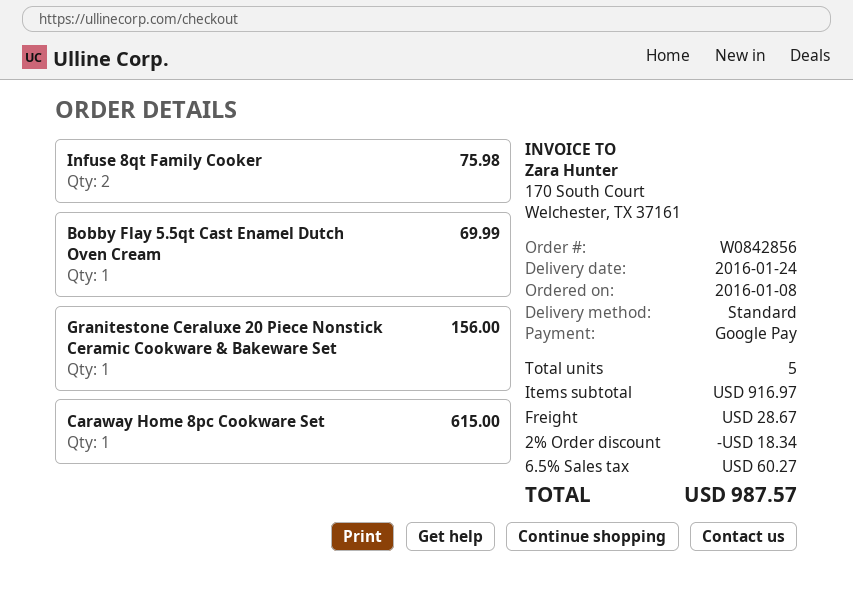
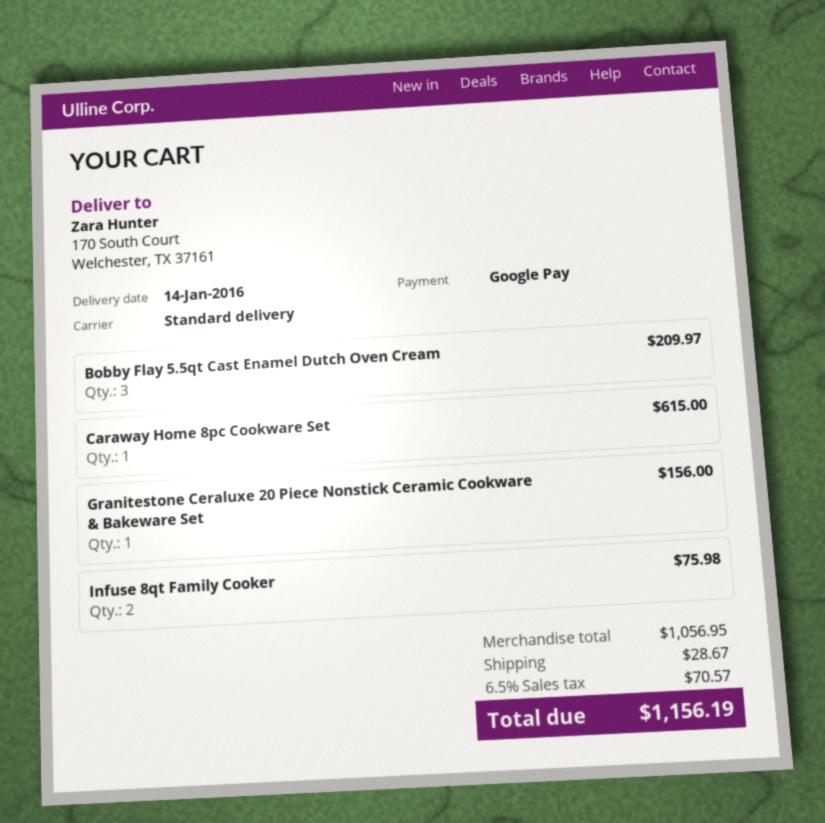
delivery date: 2016-01-24 -> 2016-01-14
Bobby Flay 5.5qt Cast Enamel Dutch Oven Cream: 1 for 69.99 -> 3 for 209.97
subtotal: 916.97 -> 1056.95
discount: 2% = 18.34 -> none
tax: 6.5% = 60.27 -> 6.5% = 70.57
total: 987.57 -> 1156.19

